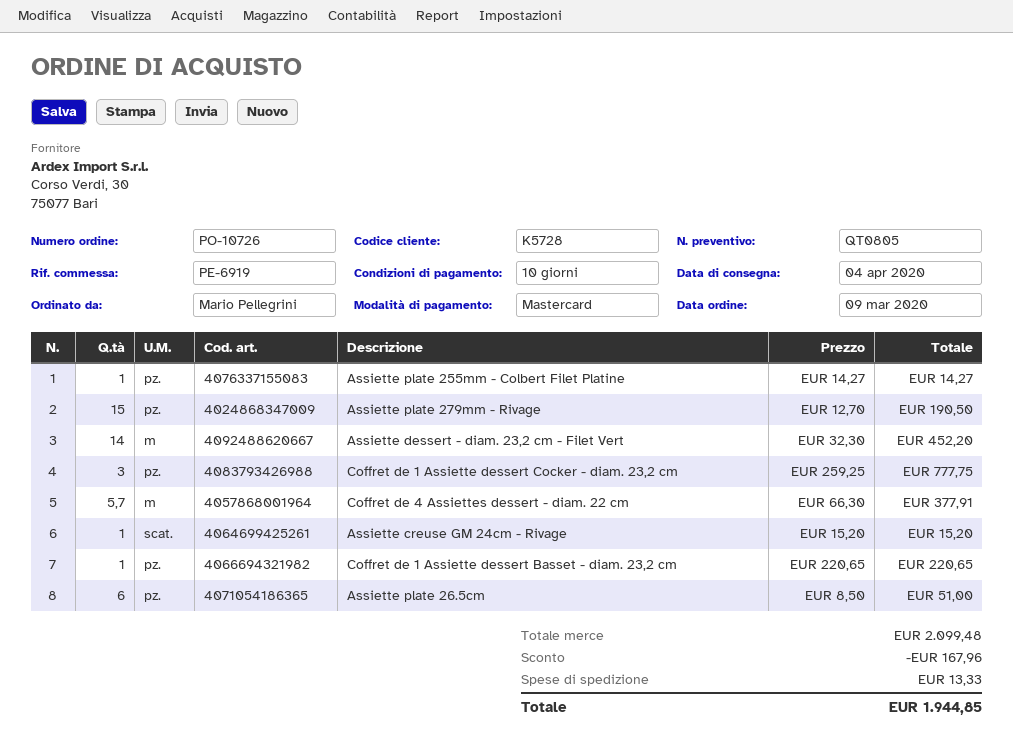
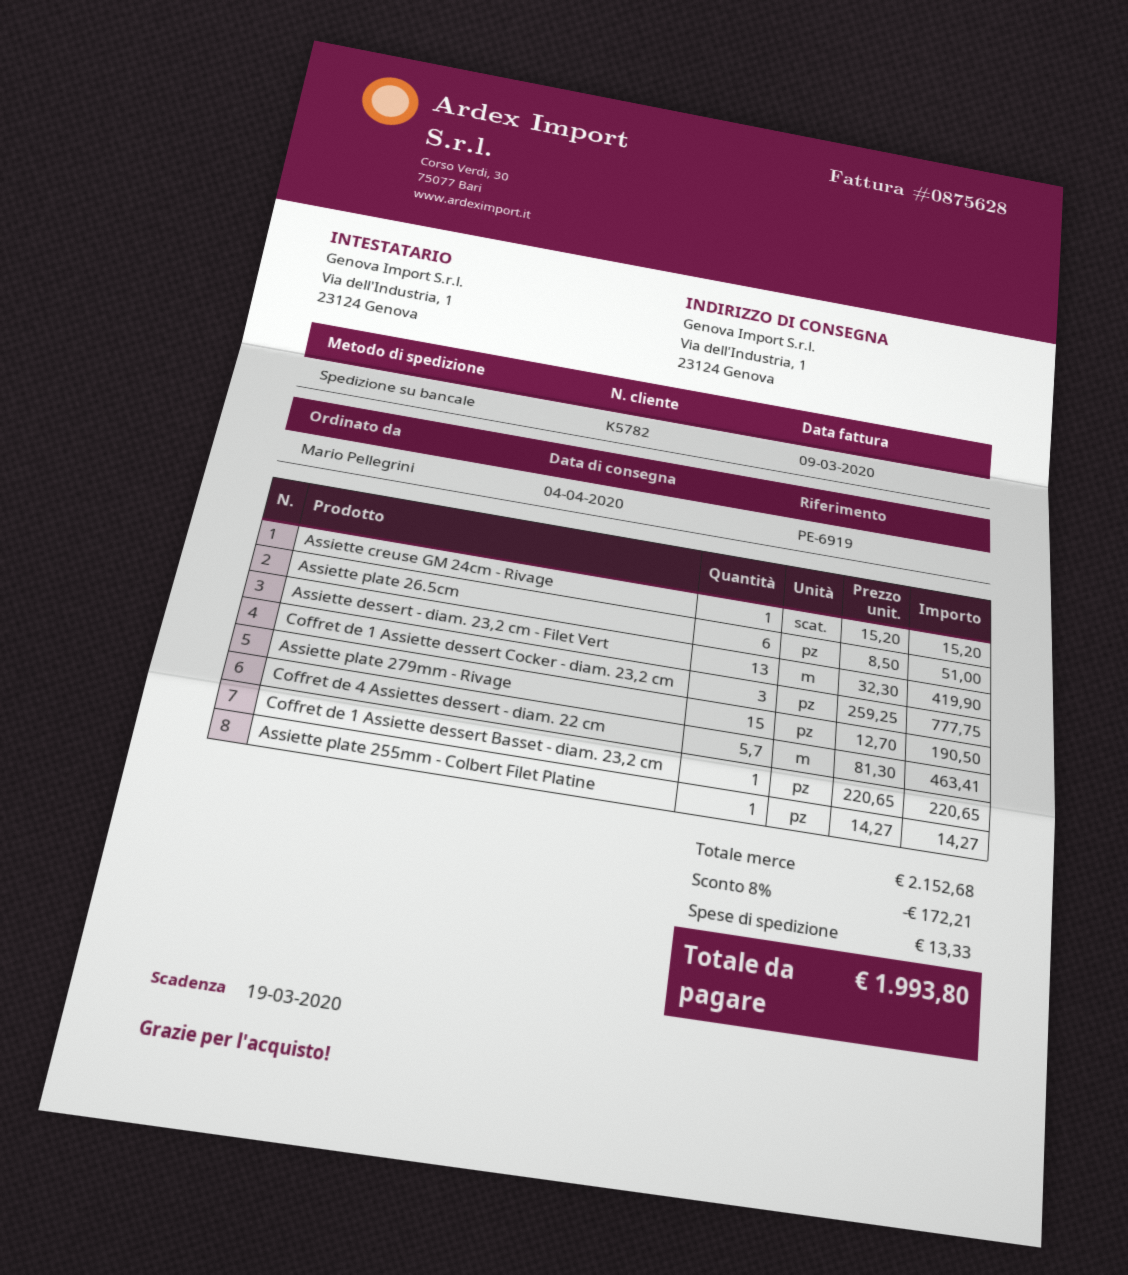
customer number: K5728 -> K5782
Assiette dessert - diam. 23,2 cm - Filet Vert: 14 x 32.30 = 452.20 -> 13 x 32.30 = 419.90
Coffret de 4 Assiettes dessert - diam. 22 cm: 5.7 x 66.30 = 377.91 -> 5.7 x 81.30 = 463.41
subtotal: 2099.48 -> 2152.68
discount: 167.96 -> 172.21
total: 1944.85 -> 1993.80

